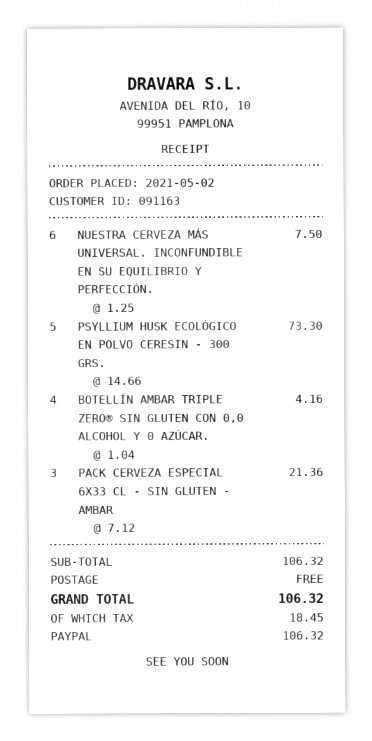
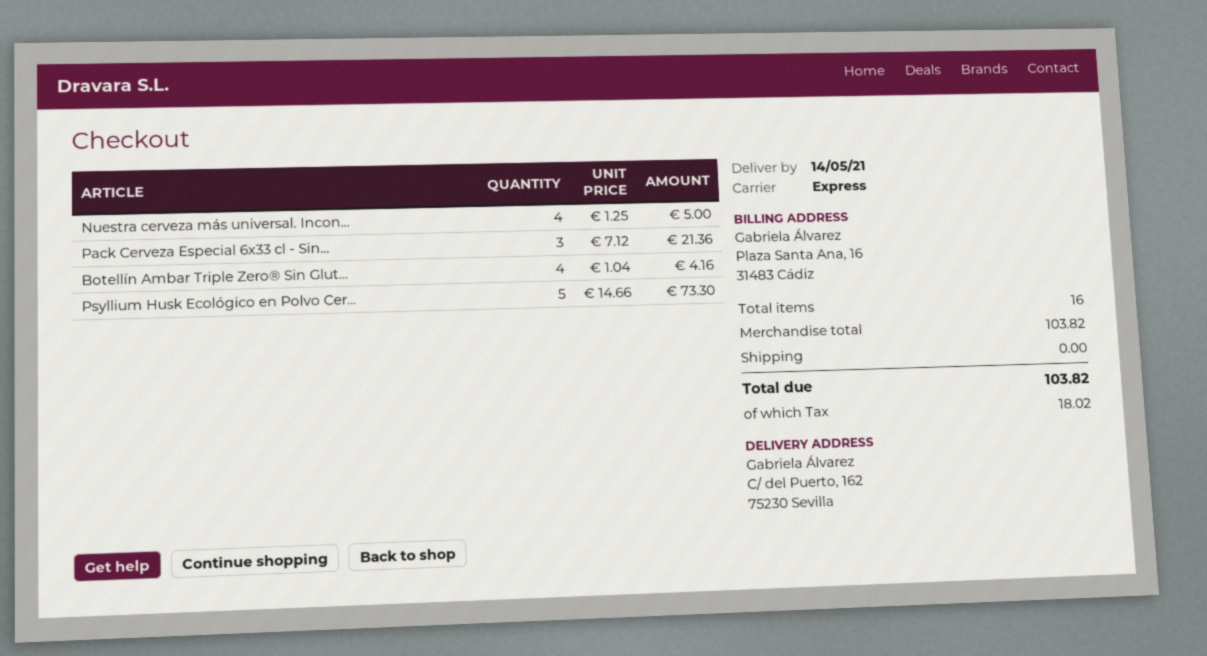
NUESTRA CERVEZA MÁS UNIVERSAL. INCONFUNDIBLE EN SU EQUILIBRIO Y PERFECCIÓN.: 6 x 1.25 = 7.50 -> 4 x 1.25 = 5.00
subtotal: 106.32 -> 103.82
tax: 18.45 -> 18.02
total: 106.32 -> 103.82

